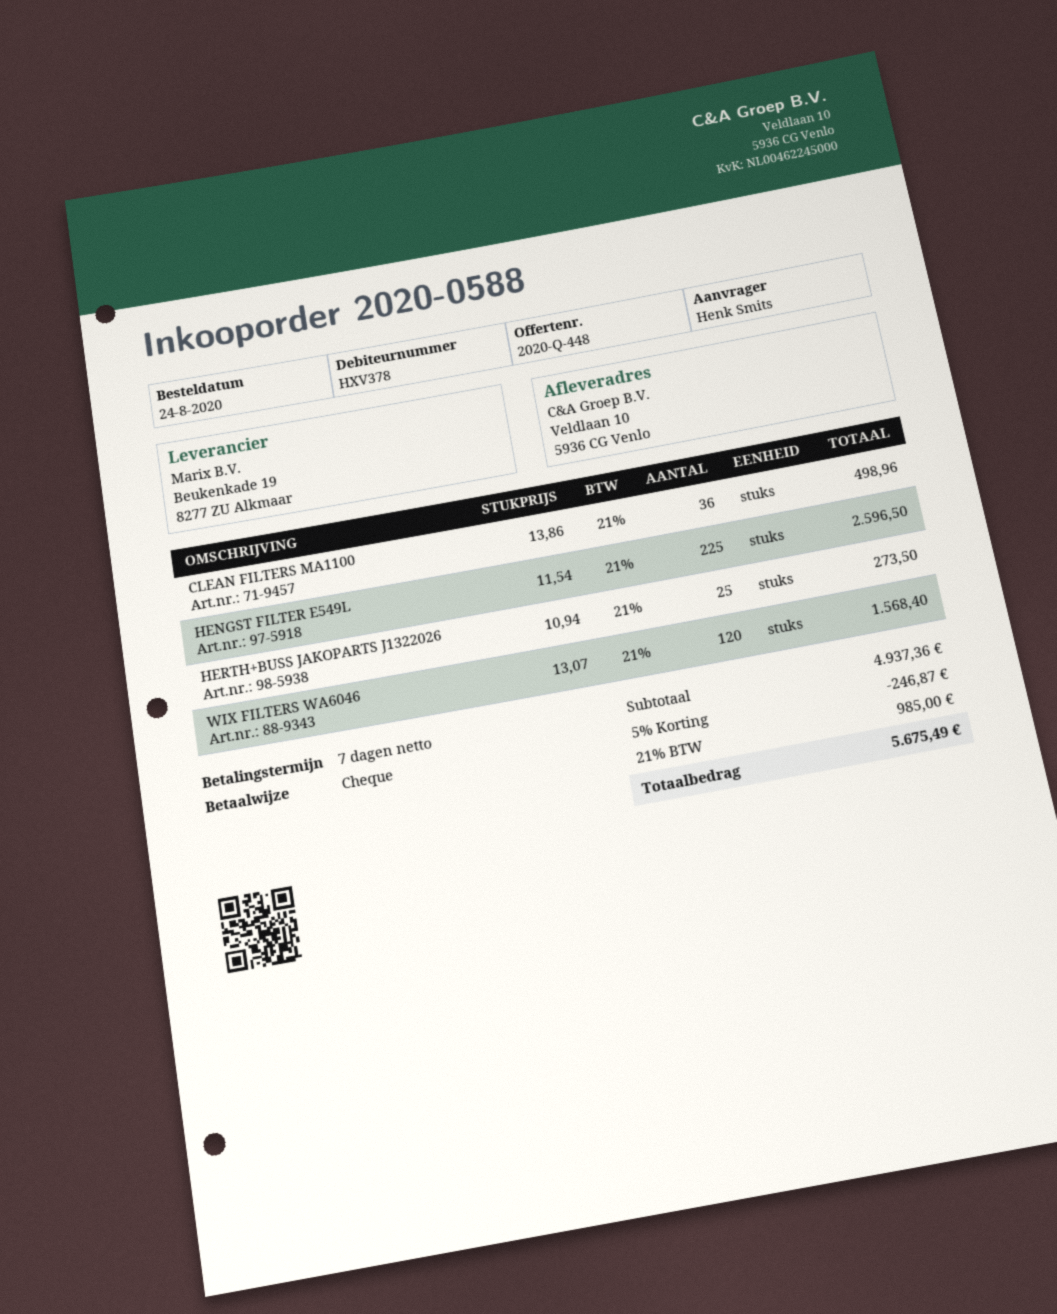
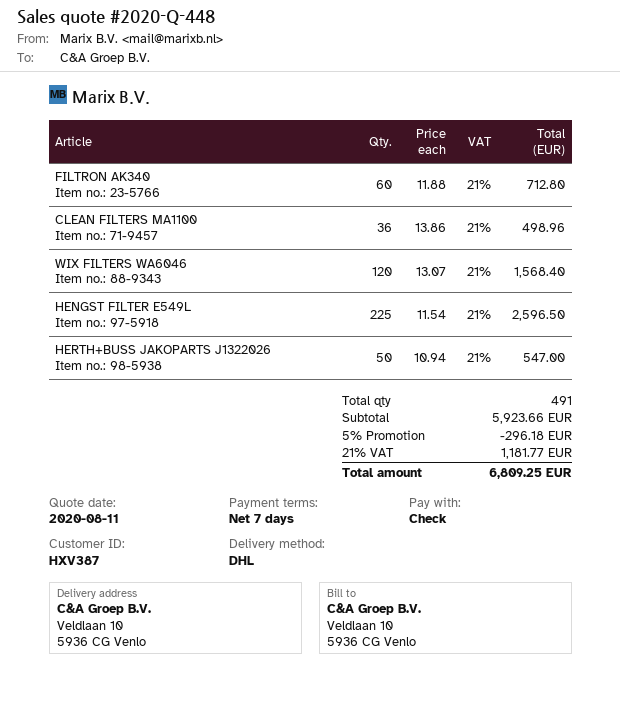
customer number: HXV378 -> HXV387
HERTH+BUSS JAKOPARTS J1322026: 25 x 10.94 = 273.50 -> 50 x 10.94 = 547.00
FILTRON AK340: none -> 60 x 11.88 = 712.80
subtotal: 4937.36 -> 5923.66
discount: 5% = 246.87 -> 5% = 296.18
tax: 21% = 985.00 -> 21% = 1181.77
total: 5675.49 -> 6809.25

